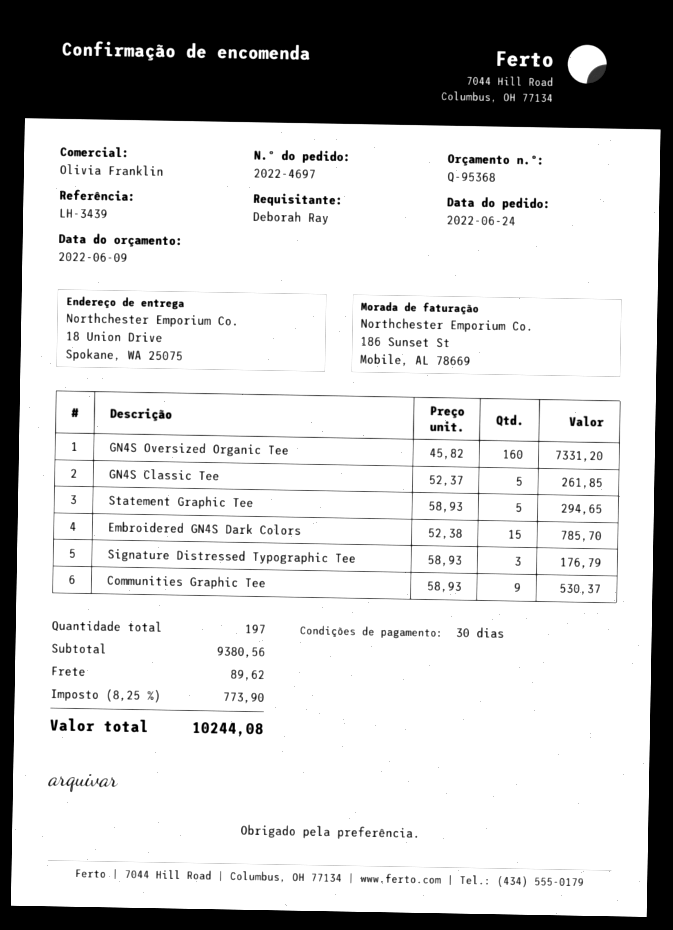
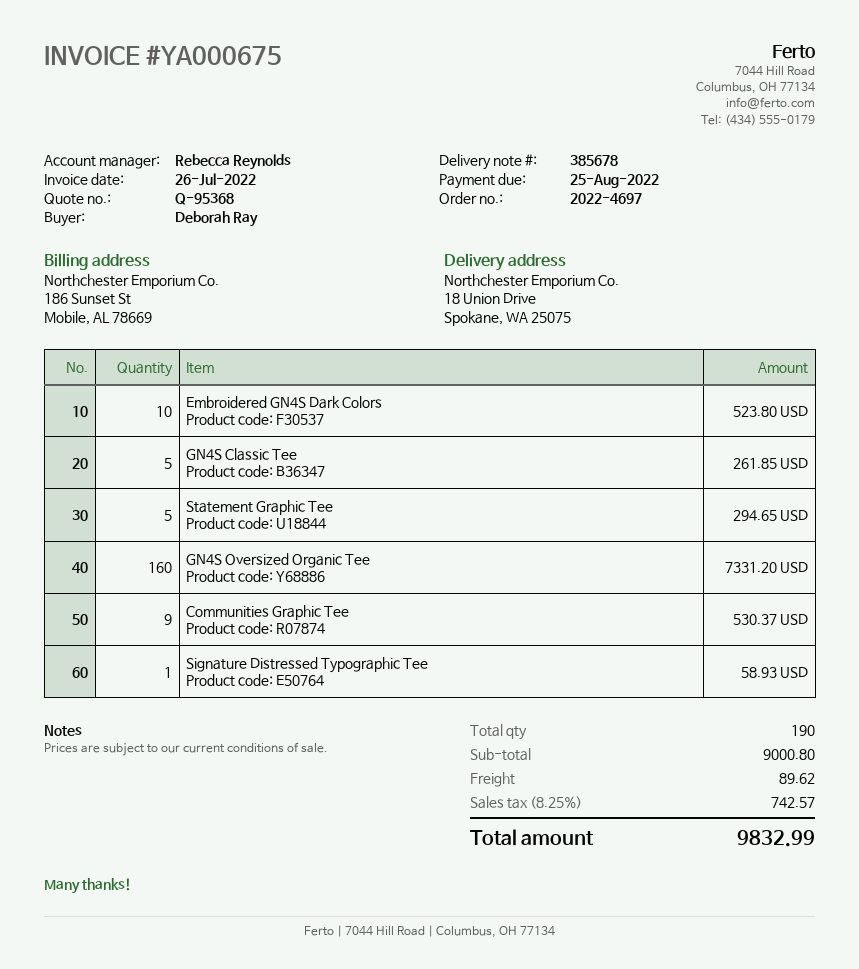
sales rep: Olivia Franklin -> Rebecca Reynolds
Embroidered GN4S Dark Colors: 15 for 785.70 -> 10 for 523.80
Signature Distressed Typographic Tee: 3 for 176.79 -> 1 for 58.93
total quantity: 197 -> 190
subtotal: 9380.56 -> 9000.80
tax: 8.25% = 773.90 -> 8.25% = 742.57
total: 10244.08 -> 9832.99

